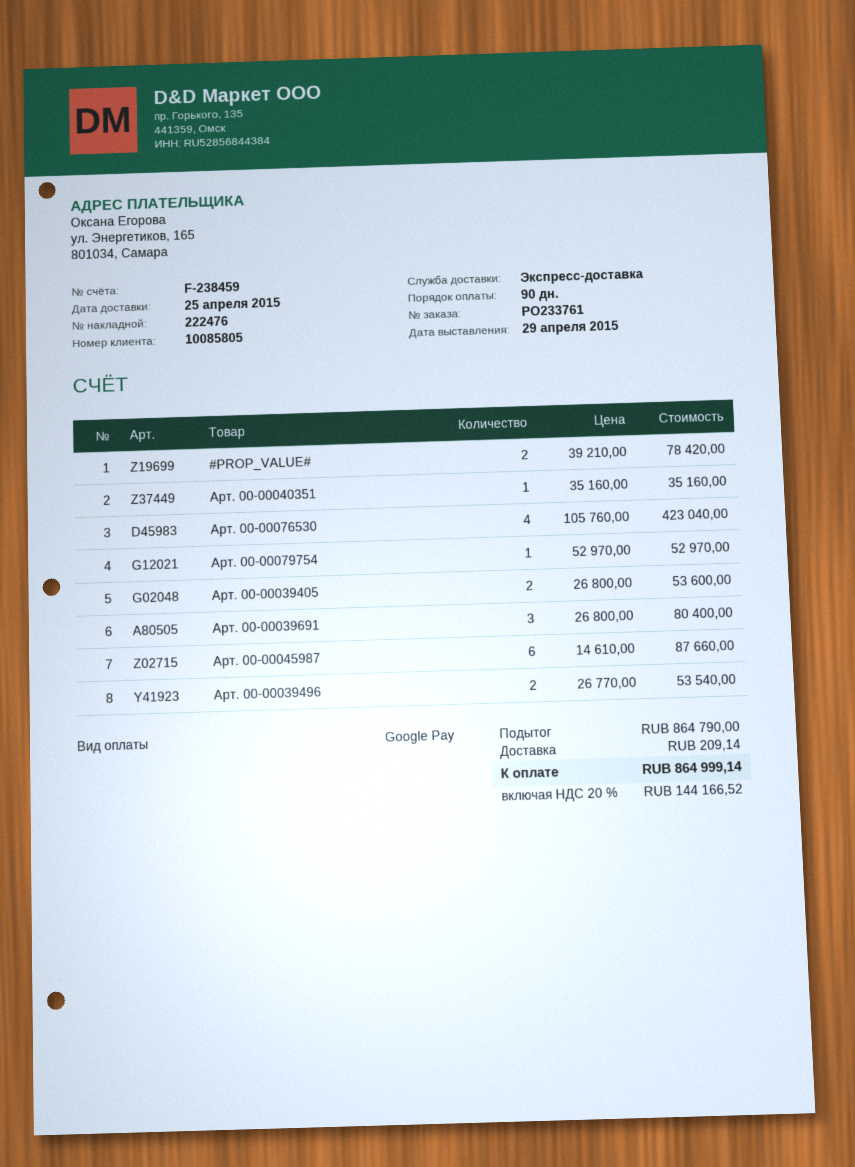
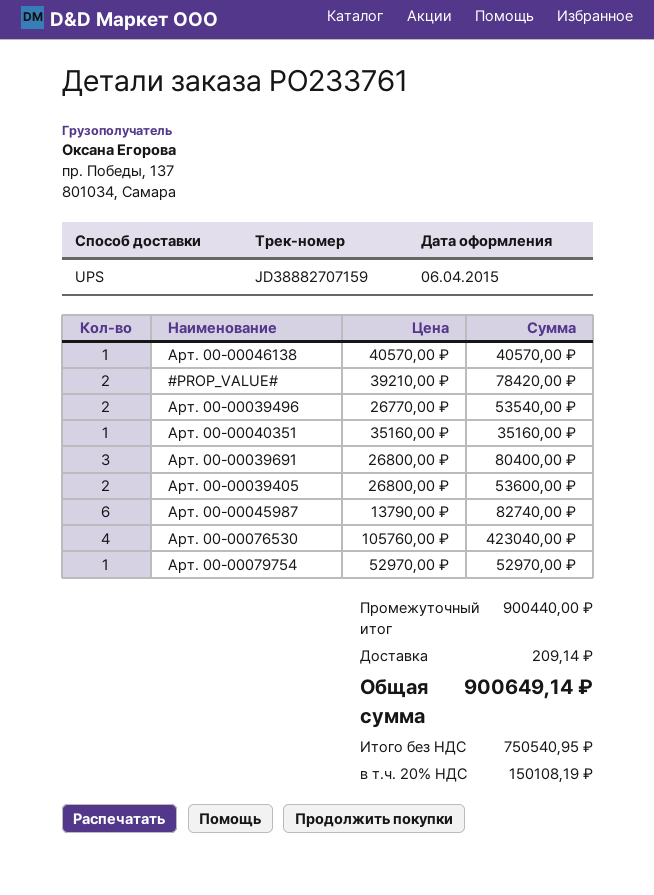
shipping method: express -> UPS
Арт. 00-00045987: 6 x 14610.00 = 87660.00 -> 6 x 13790.00 = 82740.00
Арт. 00-00046138: none -> 1 x 40570.00 = 40570.00
subtotal: 864790.00 -> 900440.00
tax: 20% = 144166.52 -> 20% = 150108.19
total: 864999.14 -> 900649.14

